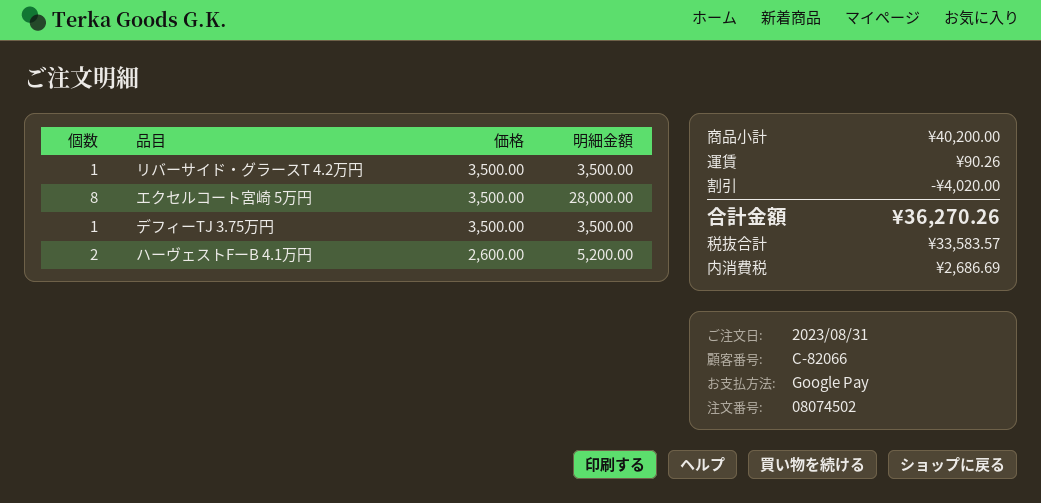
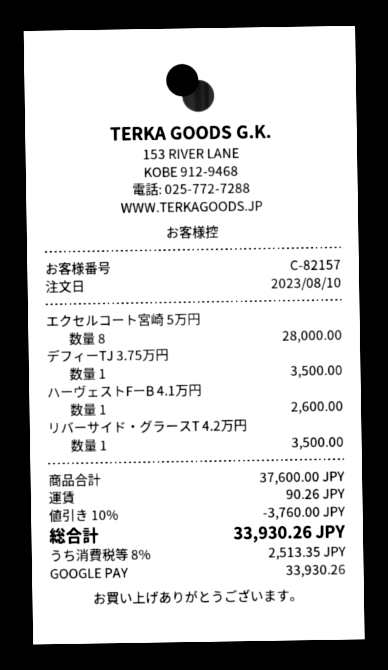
order date: 2023-08-31 -> 2023-08-10
customer number: C-82066 -> C-82157
ハーヴェストFーB 4.1万円: 2 for 5200.00 -> 1 for 2600.00
subtotal: 40200.00 -> 37600.00
discount: 4020.00 -> 3760.00
tax: 2686.69 -> 2513.35
total: 36270.26 -> 33930.26

